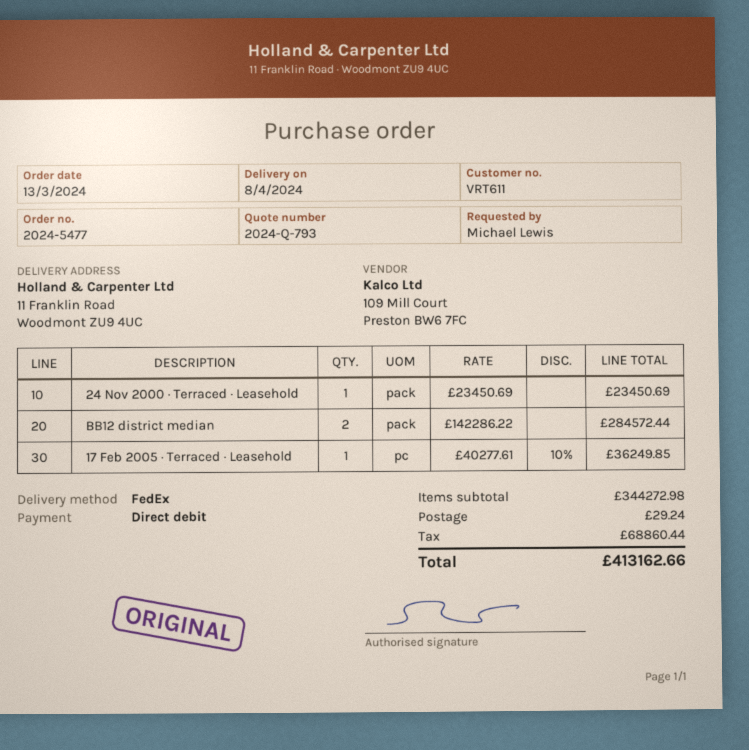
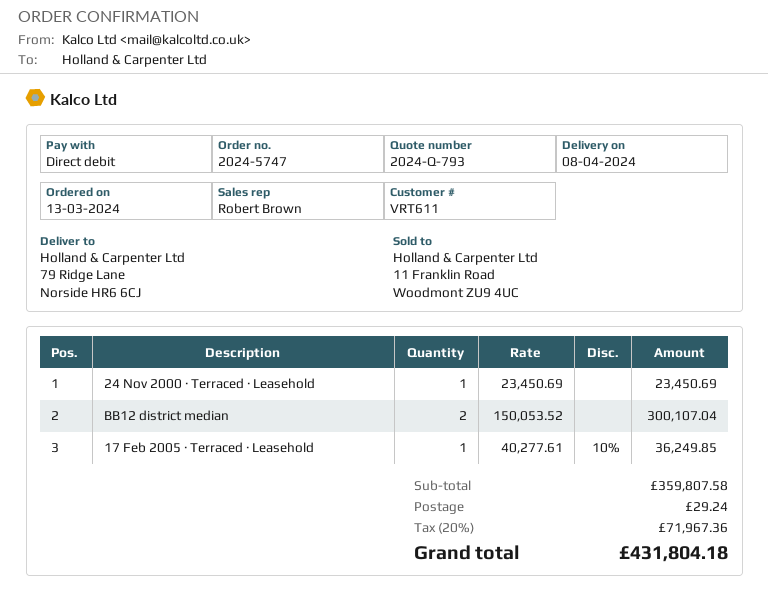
order number: 2024-5477 -> 2024-5747
ship to: 11 Franklin Road, Woodmont ZU9 4UC -> 79 Ridge Lane, Norside HR6 6CJ
BB12 district median: 2 x 142286.22 = 284572.44 -> 2 x 150053.52 = 300107.04
subtotal: 344272.98 -> 359807.58
tax: 68860.44 -> 71967.36
total: 413162.66 -> 431804.18

